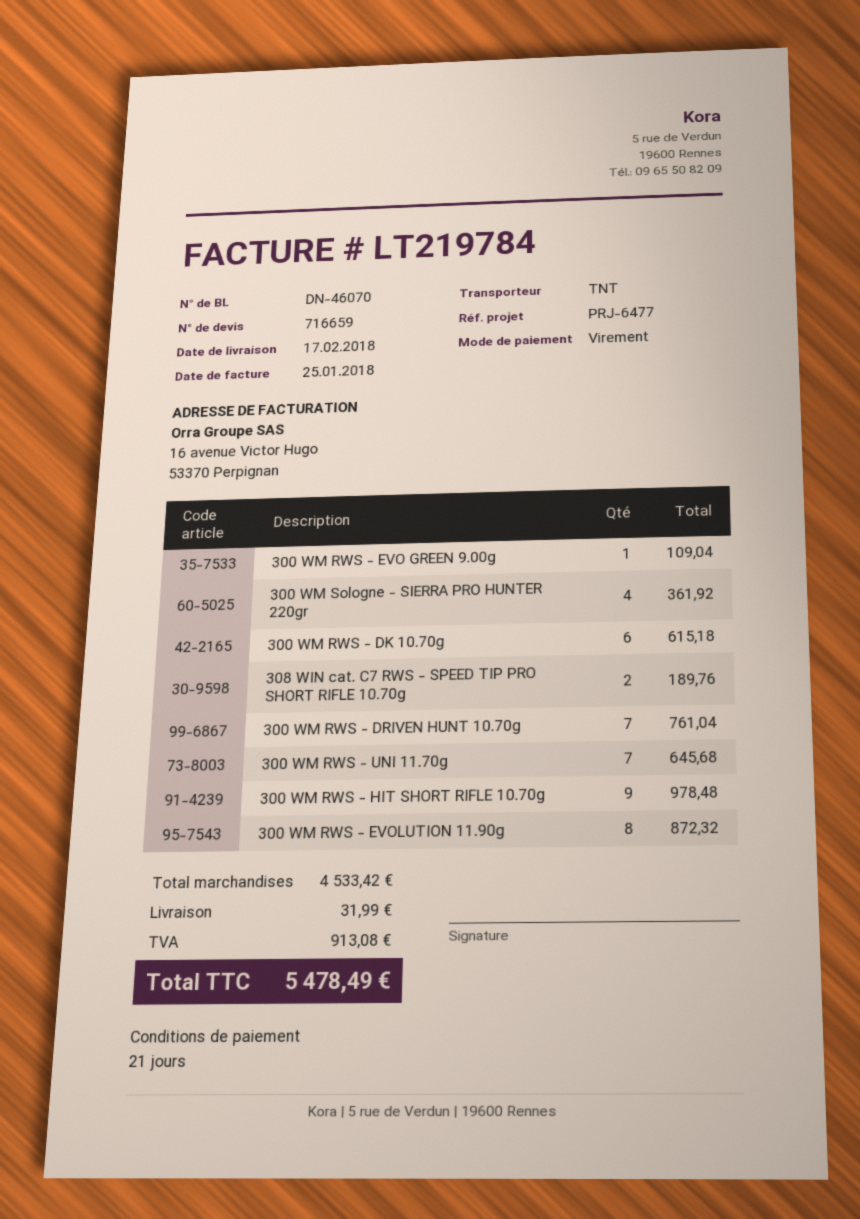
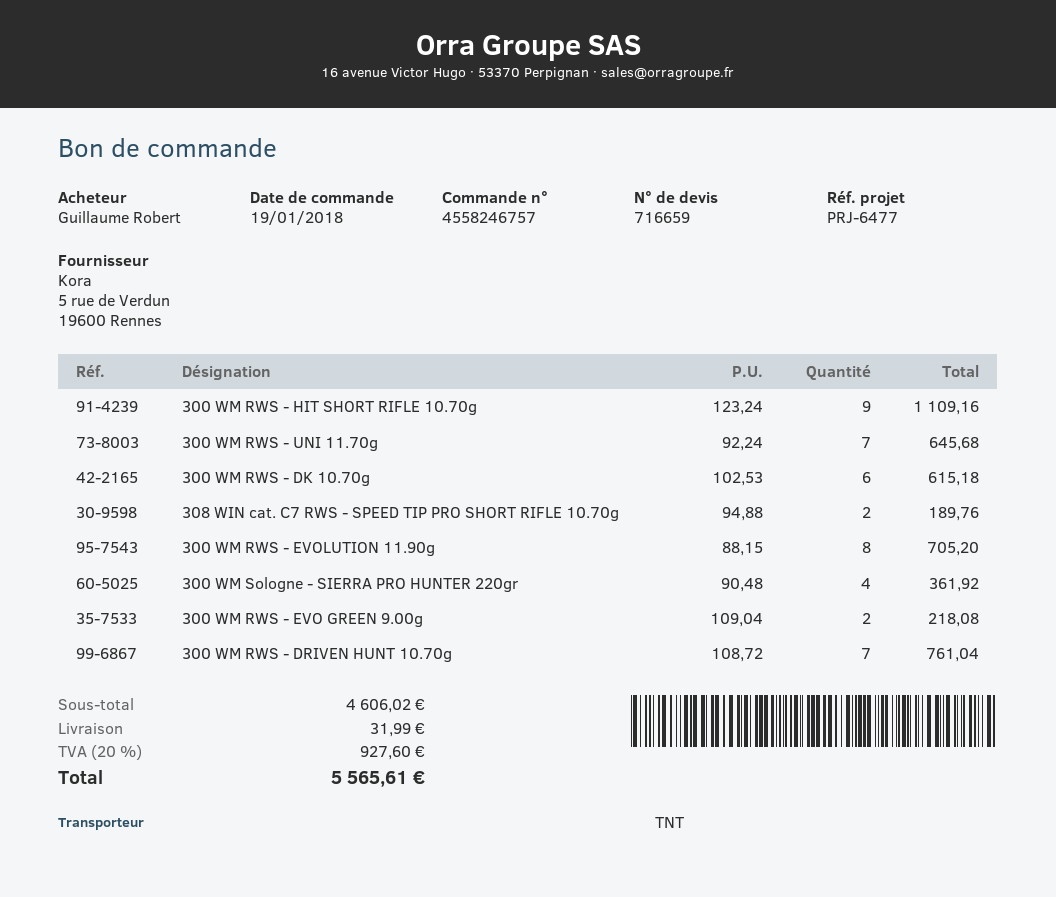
300 WM RWS - EVO GREEN 9.00g: 1 for 109.04 -> 2 for 218.08
300 WM RWS - HIT SHORT RIFLE 10.70g: 9 for 978.48 -> 9 for 1109.16
300 WM RWS - EVOLUTION 11.90g: 8 for 872.32 -> 8 for 705.20
subtotal: 4533.42 -> 4606.02
tax: 913.08 -> 927.60
total: 5478.49 -> 5565.61

